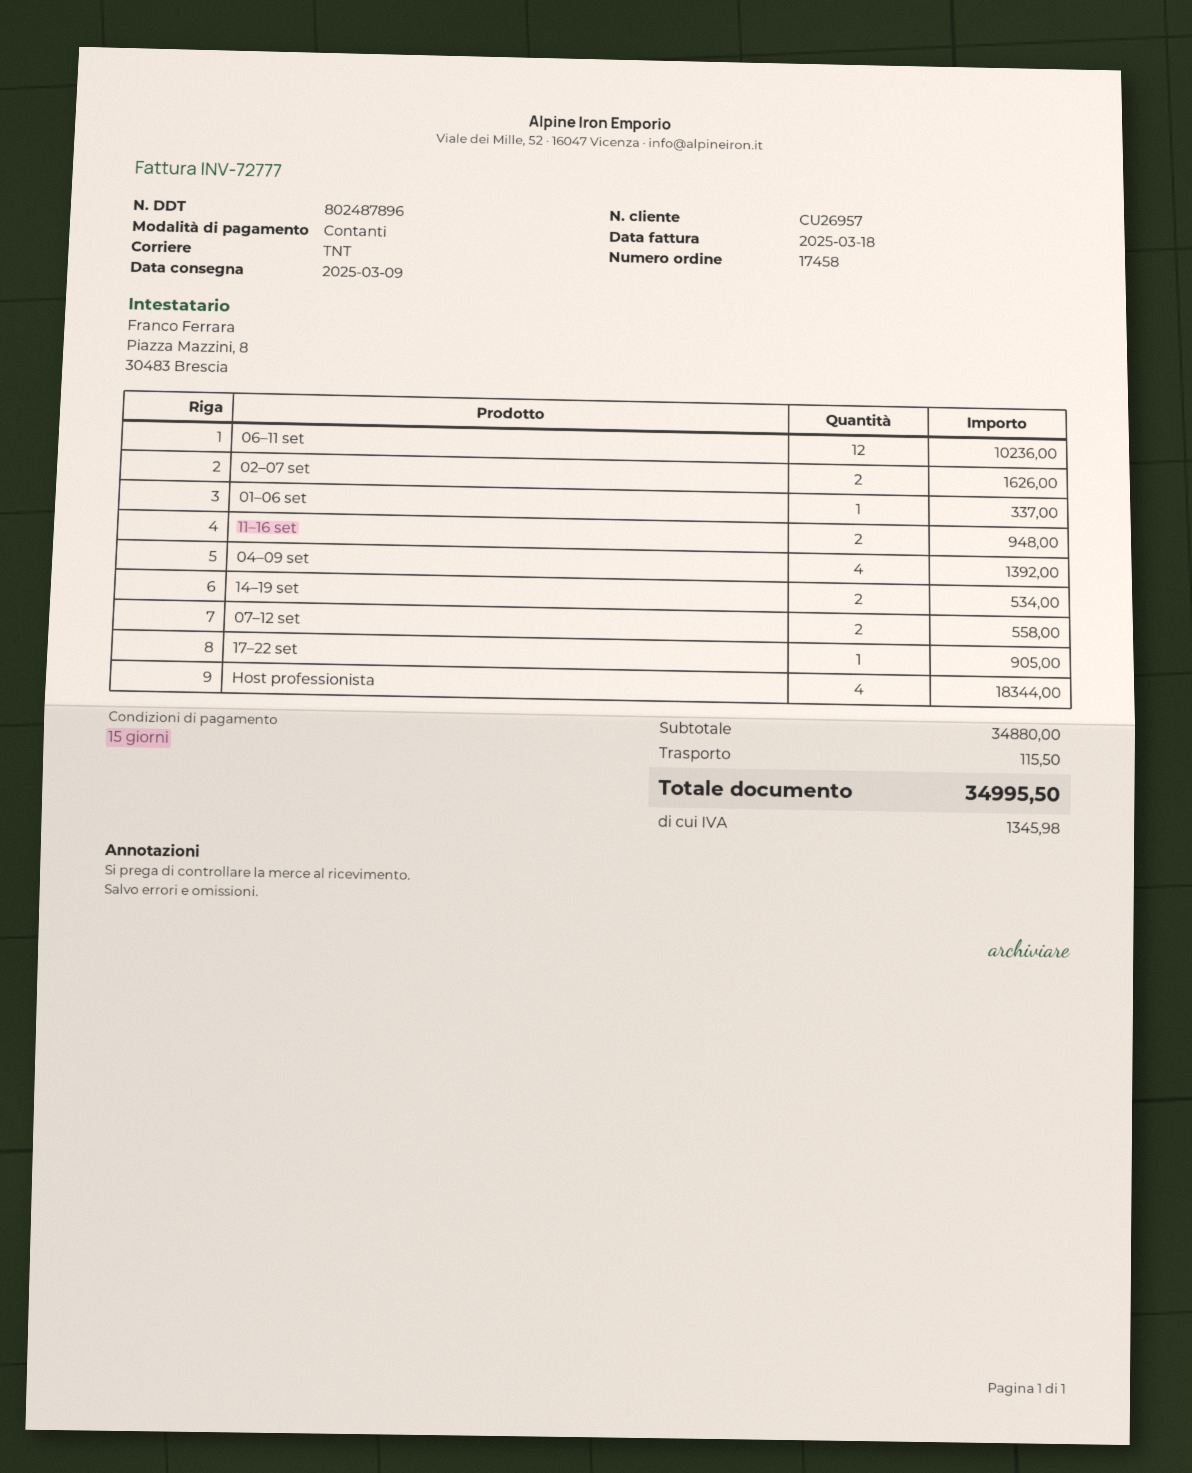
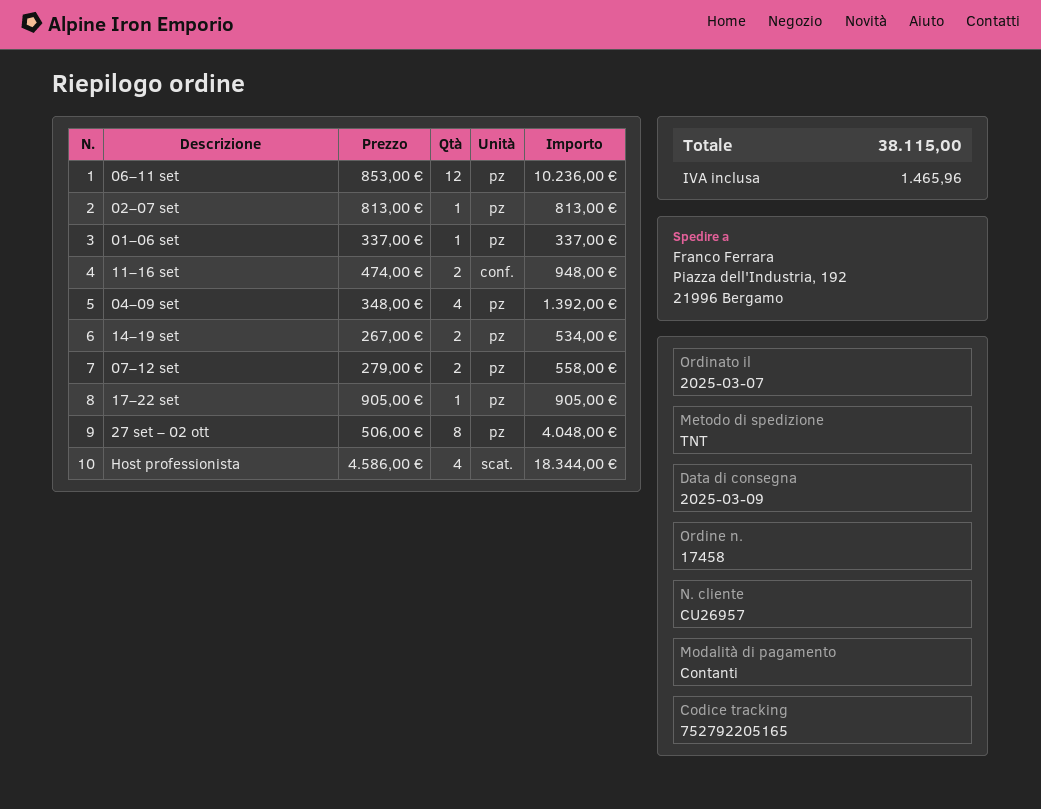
02–07 set: 2 for 1626.00 -> 1 for 813.00
27 set – 02 ott: none -> 8 for 4048.00
shipping: 115.50 -> none
tax: 1345.98 -> 1465.96
total: 34995.50 -> 38115.00

